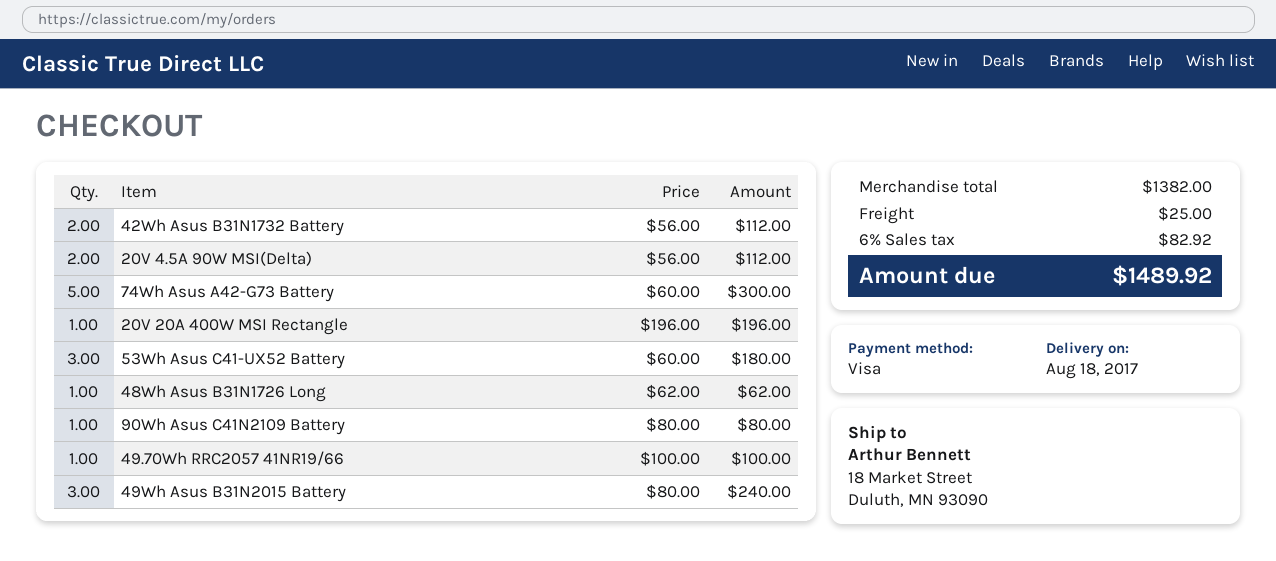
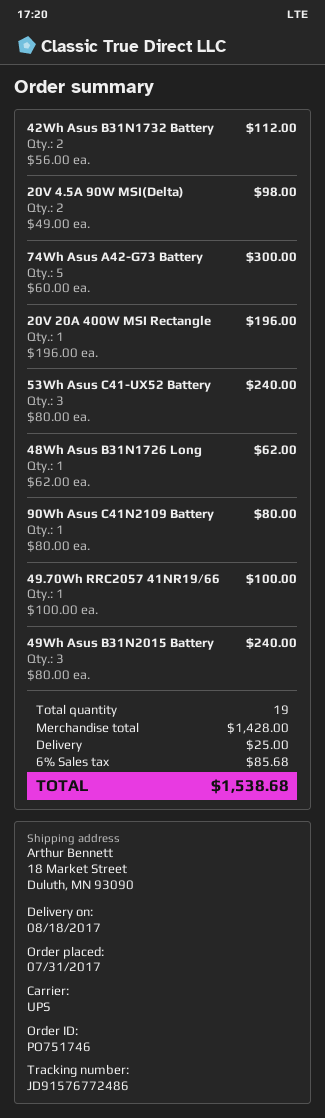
20V 4.5A 90W MSI(Delta): 2 x 56.00 = 112.00 -> 2 x 49.00 = 98.00
53Wh Asus C41-UX52 Battery: 3 x 60.00 = 180.00 -> 3 x 80.00 = 240.00
subtotal: 1382.00 -> 1428.00
tax: 6% = 82.92 -> 6% = 85.68
total: 1489.92 -> 1538.68

